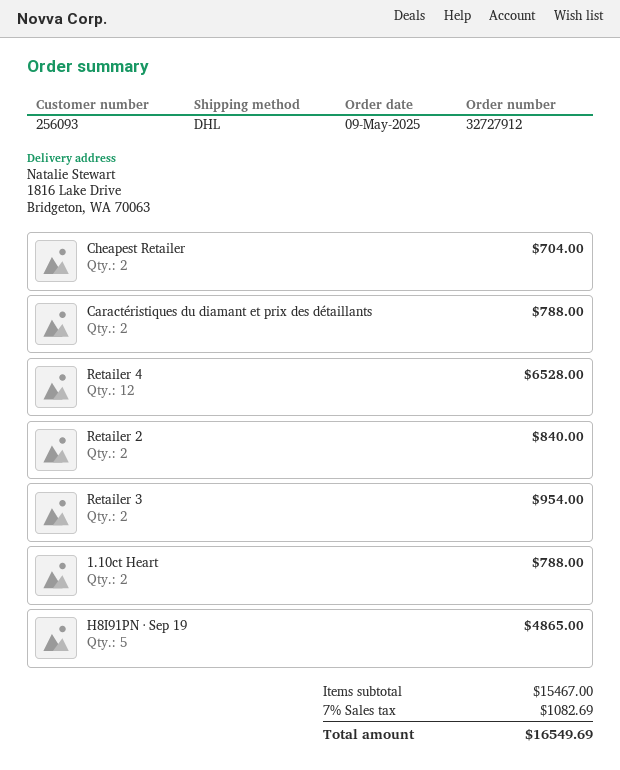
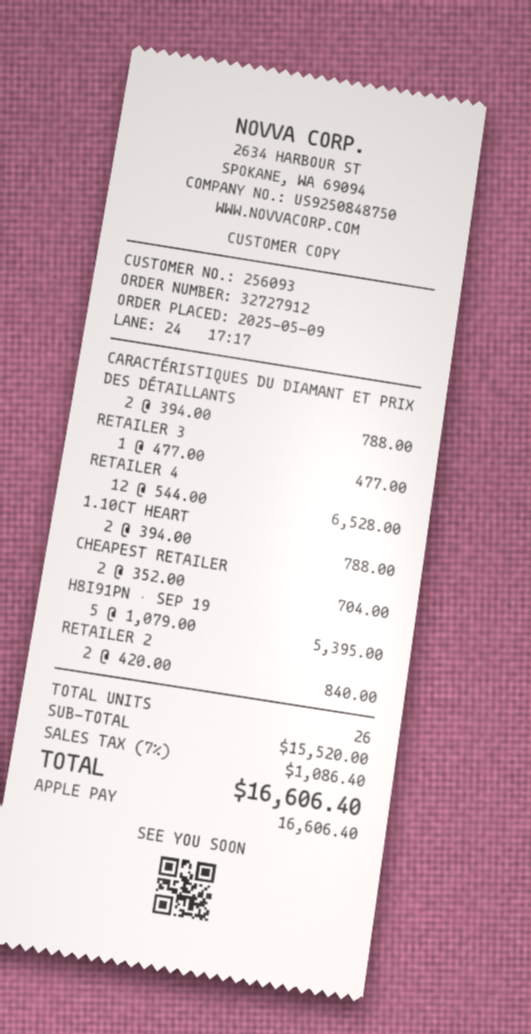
Retailer 3: 2 for 954.00 -> 1 for 477.00
H8I91PN · Sep 19: 5 for 4865.00 -> 5 for 5395.00
subtotal: 15467.00 -> 15520.00
tax: 7% = 1082.69 -> 7% = 1086.40
total: 16549.69 -> 16606.40

